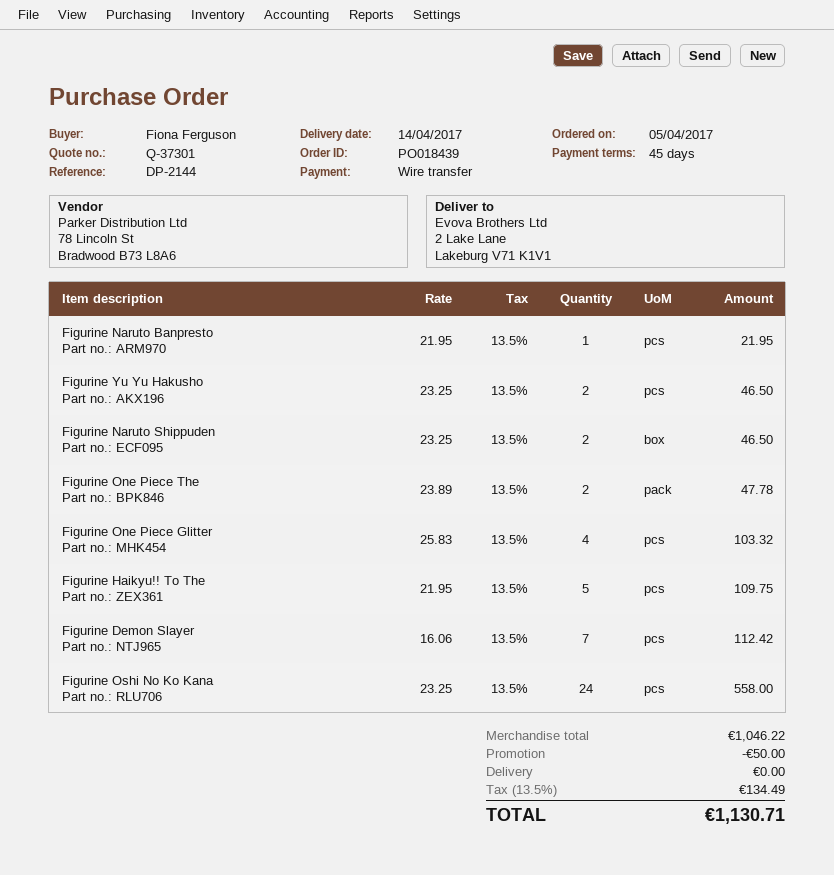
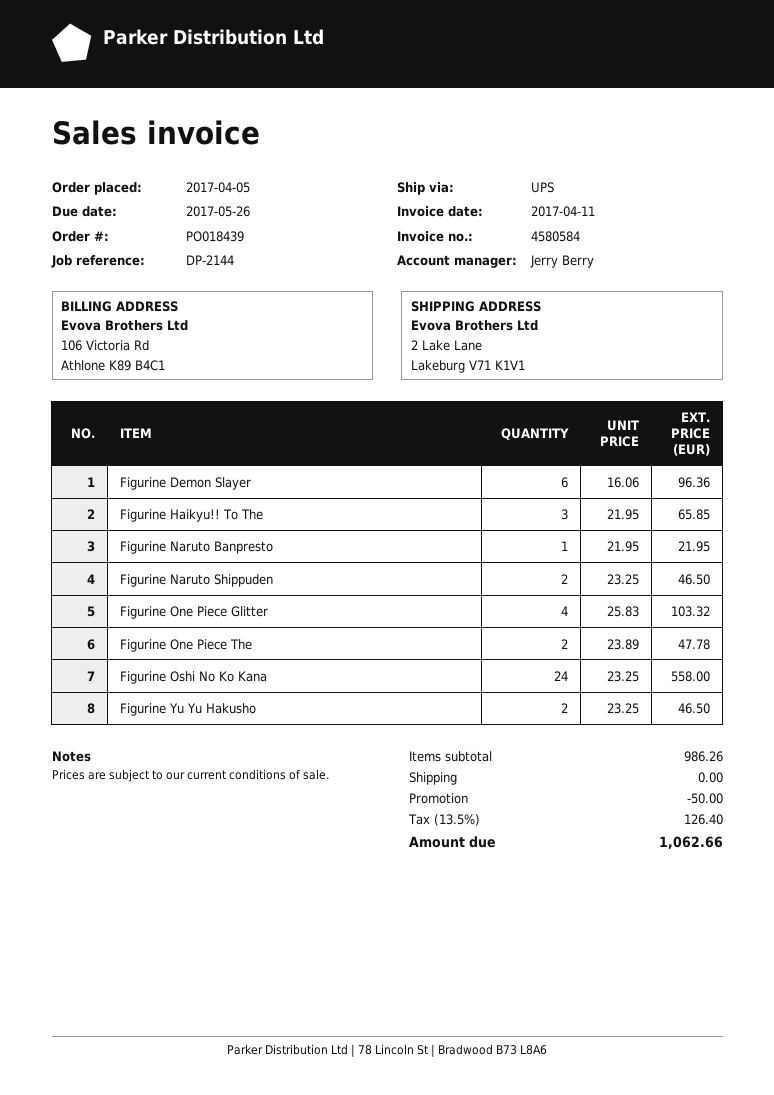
Figurine Haikyu!! To The: 5 x 21.95 = 109.75 -> 3 x 21.95 = 65.85
Figurine Demon Slayer: 7 x 16.06 = 112.42 -> 6 x 16.06 = 96.36
subtotal: 1046.22 -> 986.26
tax: 13.5% = 134.49 -> 13.5% = 126.40
total: 1130.71 -> 1062.66

